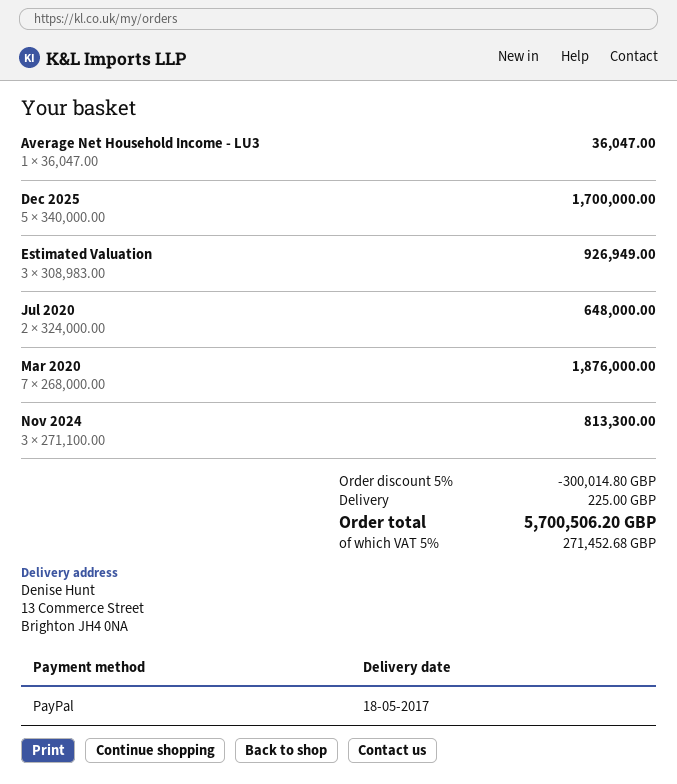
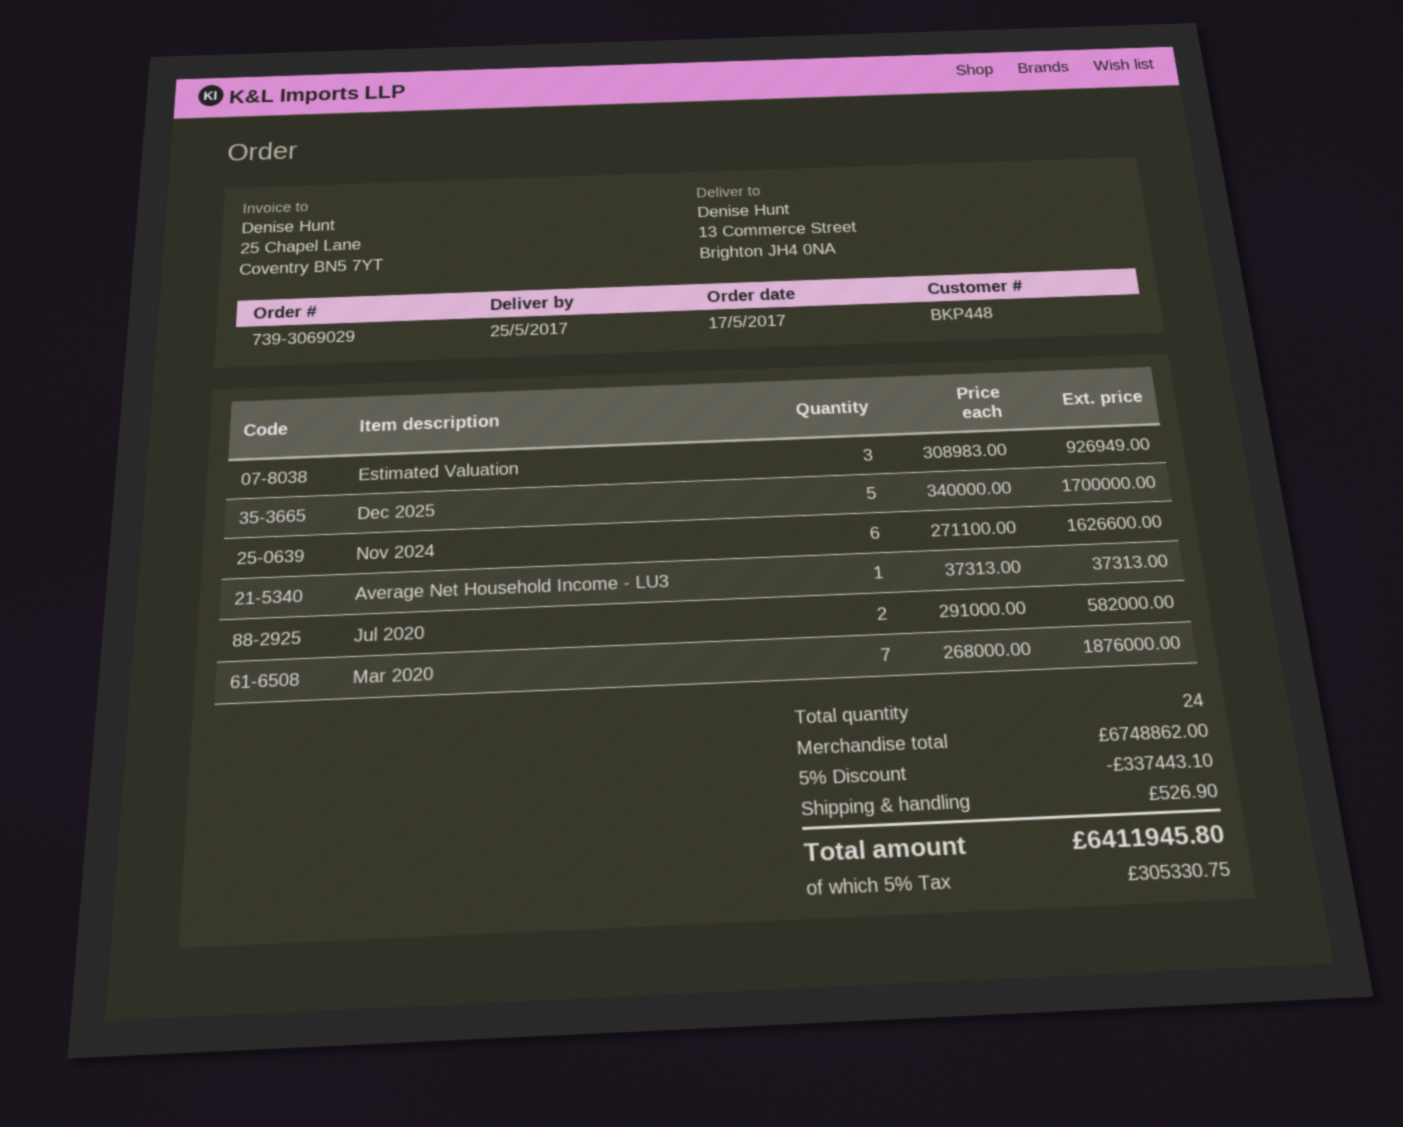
delivery date: 2017-05-18 -> 2017-05-25
Average Net Household Income - LU3: 1 x 36047.00 = 36047.00 -> 1 x 37313.00 = 37313.00
Jul 2020: 2 x 324000.00 = 648000.00 -> 2 x 291000.00 = 582000.00
Nov 2024: 3 x 271100.00 = 813300.00 -> 6 x 271100.00 = 1626600.00
discount: 5% = 300014.80 -> 5% = 337443.10
shipping: 225.00 -> 526.90
tax: 5% = 271452.68 -> 5% = 305330.75
total: 5700506.20 -> 6411945.80

